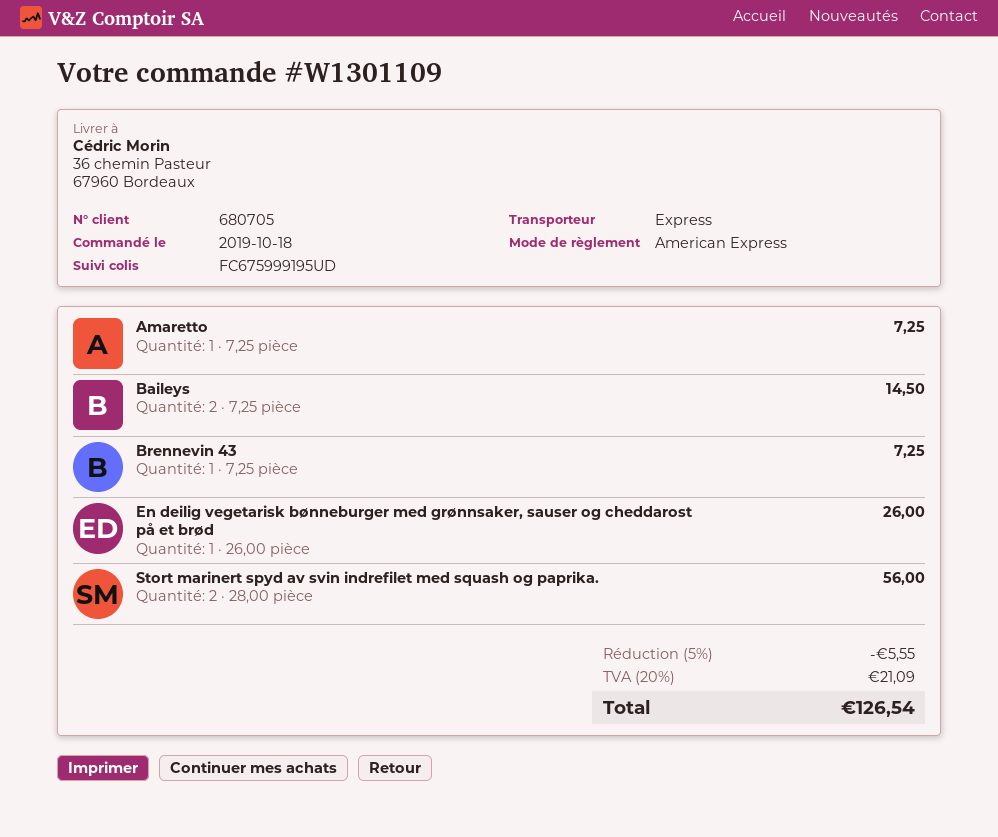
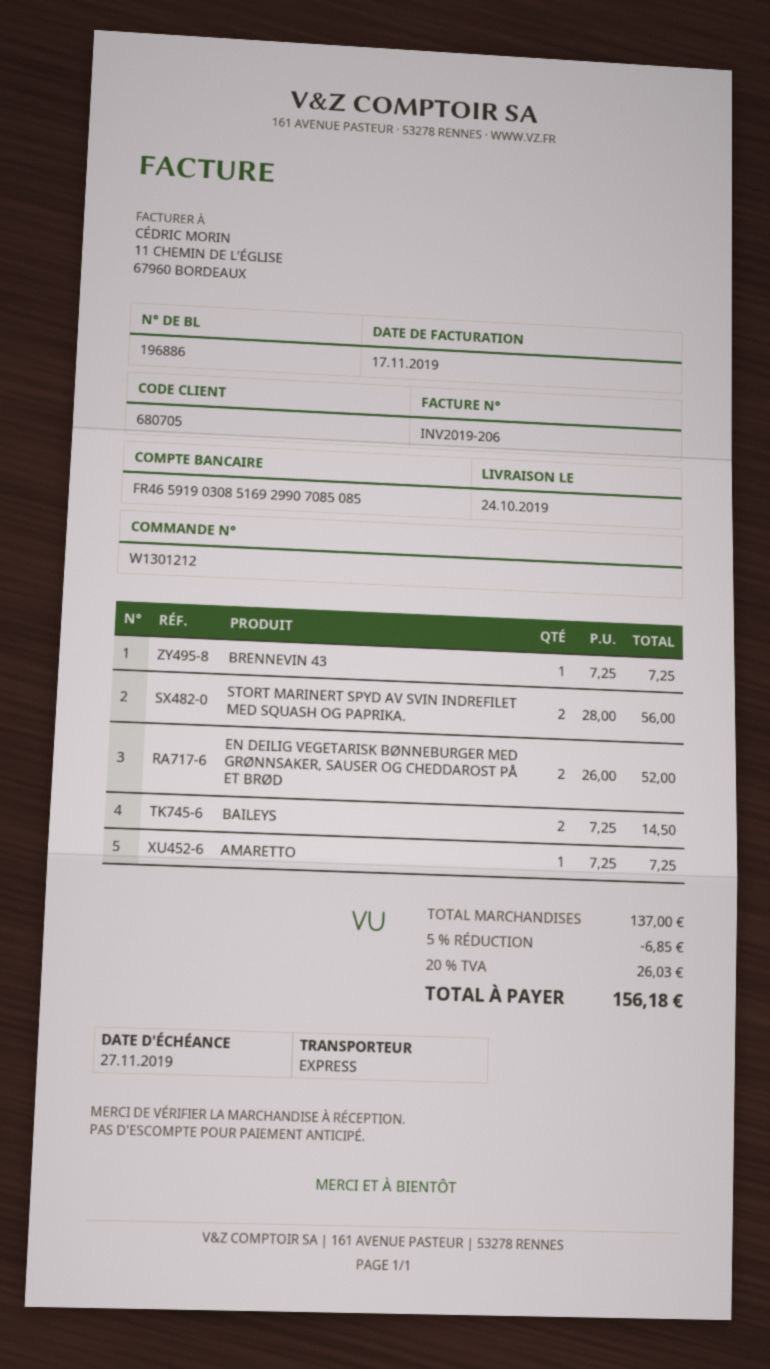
order number: W1301109 -> W1301212
En deilig vegetarisk bønneburger med grønnsaker, sauser og cheddarost på et brød: 1 x 26.00 = 26.00 -> 2 x 26.00 = 52.00
discount: 5% = 5.55 -> 5% = 6.85
tax: 20% = 21.09 -> 20% = 26.03
total: 126.54 -> 156.18

